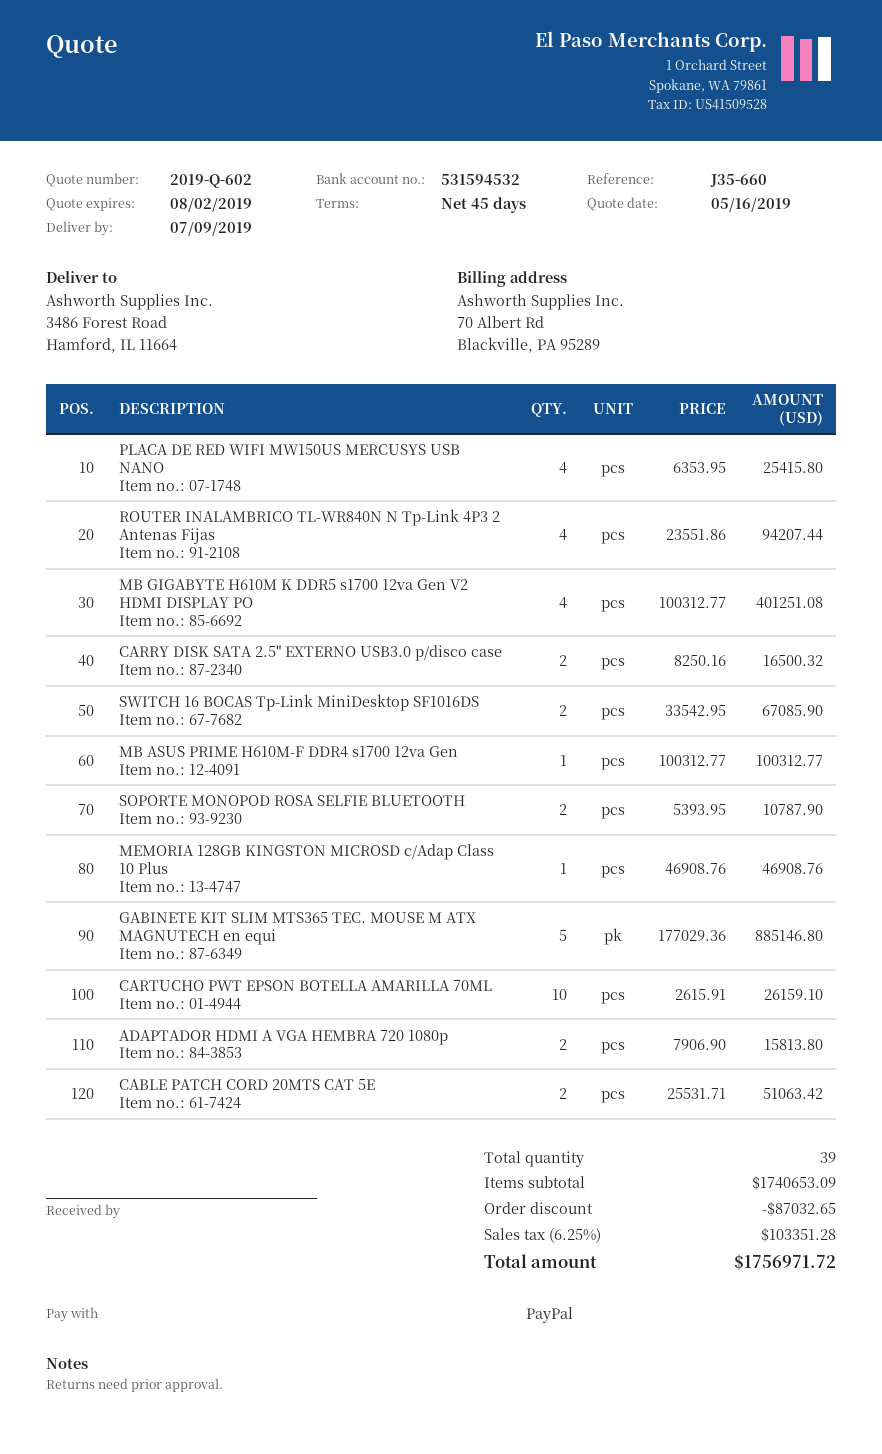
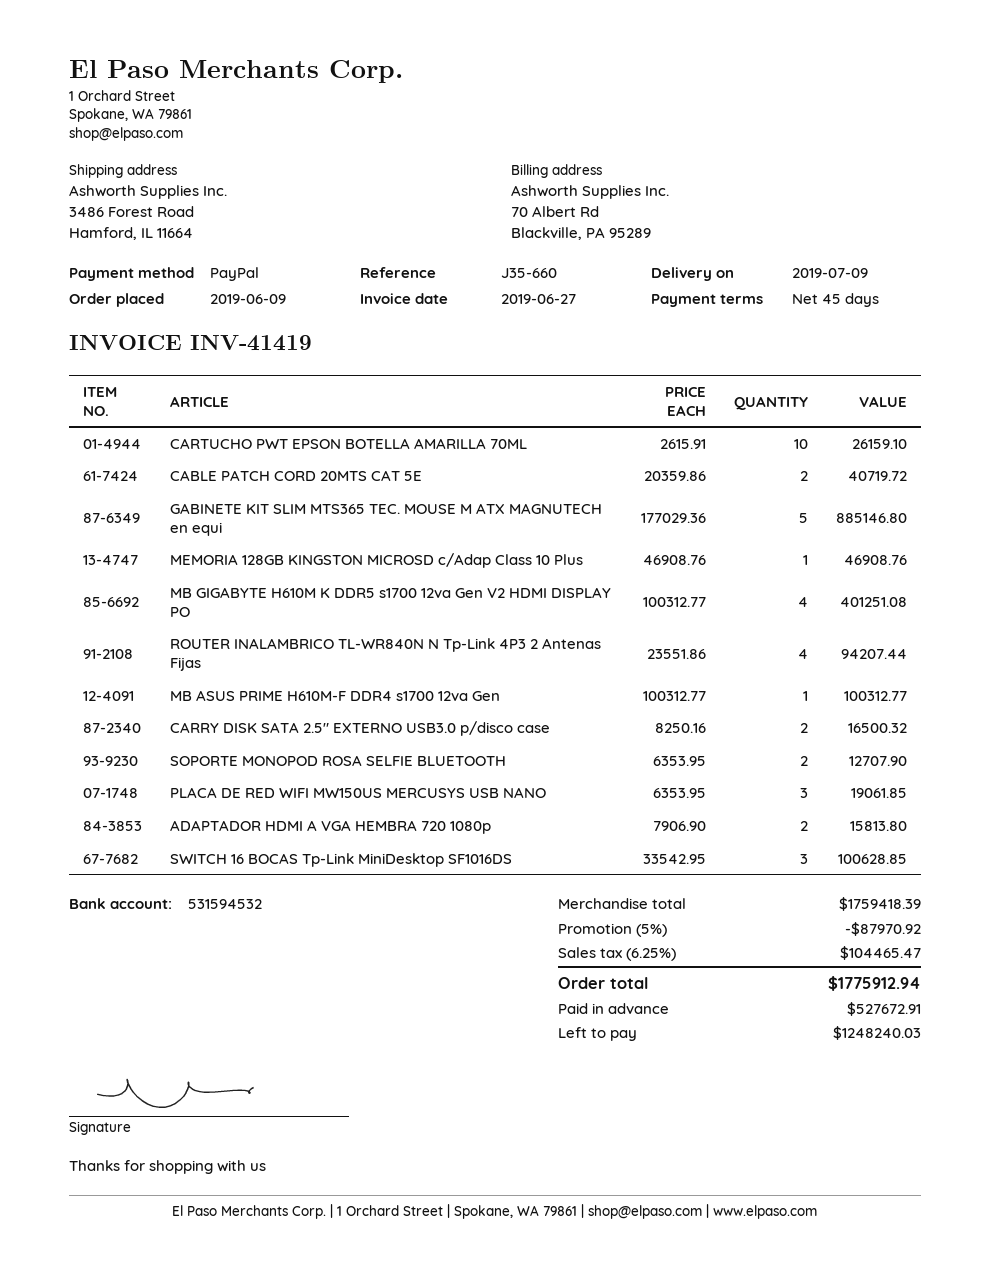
PLACA DE RED WIFI MW150US MERCUSYS USB NANO: 4 x 6353.95 = 25415.80 -> 3 x 6353.95 = 19061.85
SWITCH 16 BOCAS Tp-Link MiniDesktop SF1016DS: 2 x 33542.95 = 67085.90 -> 3 x 33542.95 = 100628.85
SOPORTE MONOPOD ROSA SELFIE BLUETOOTH: 2 x 5393.95 = 10787.90 -> 2 x 6353.95 = 12707.90
CABLE PATCH CORD 20MTS CAT 5E: 2 x 25531.71 = 51063.42 -> 2 x 20359.86 = 40719.72
subtotal: 1740653.09 -> 1759418.39
discount: 87032.65 -> 87970.92
tax: 6.25% = 103351.28 -> 6.25% = 104465.47
total: 1756971.72 -> 1775912.94

